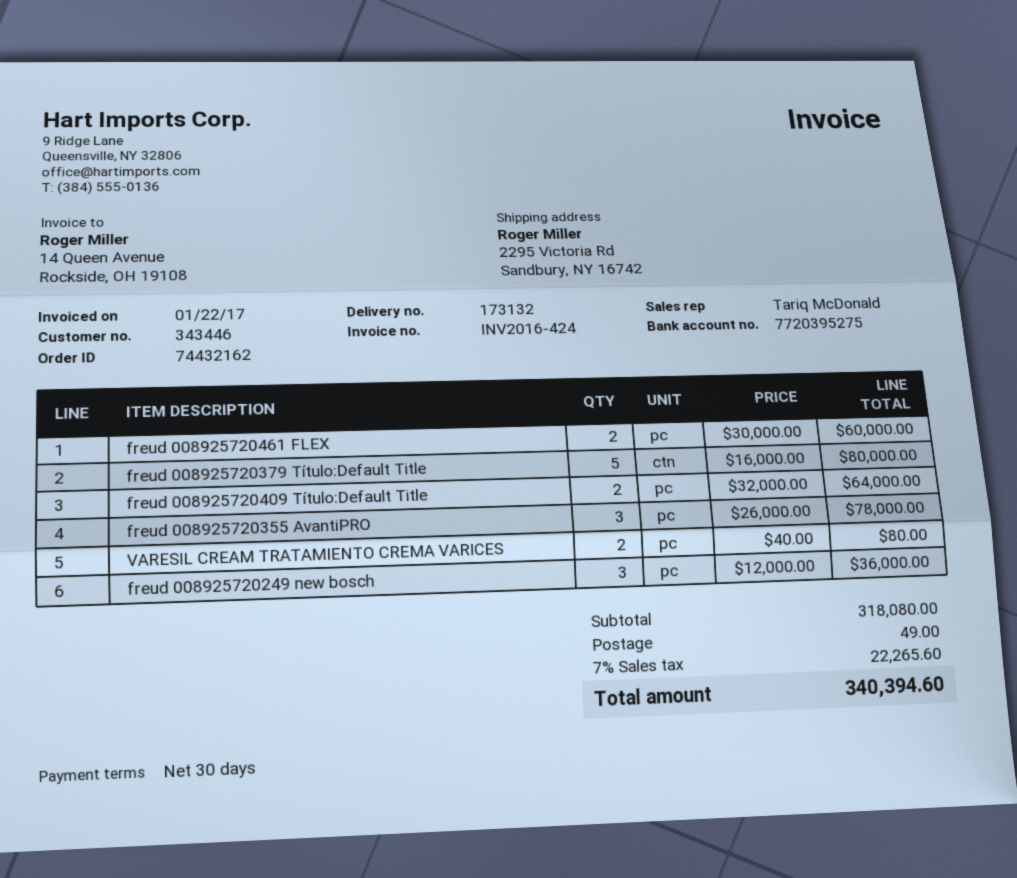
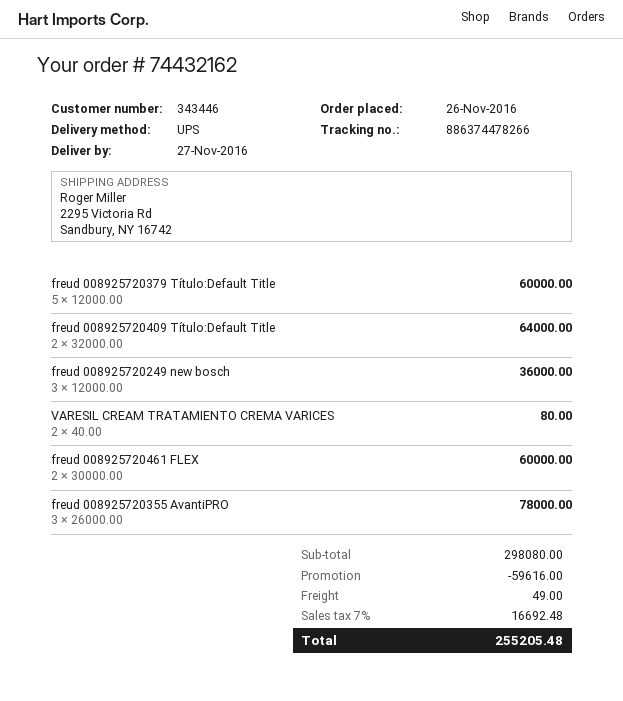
freud 008925720379 Título:Default Title: 5 x 16000.00 = 80000.00 -> 5 x 12000.00 = 60000.00
subtotal: 318080.00 -> 298080.00
discount: none -> 59616.00
tax: 7% = 22265.60 -> 7% = 16692.48
total: 340394.60 -> 255205.48

